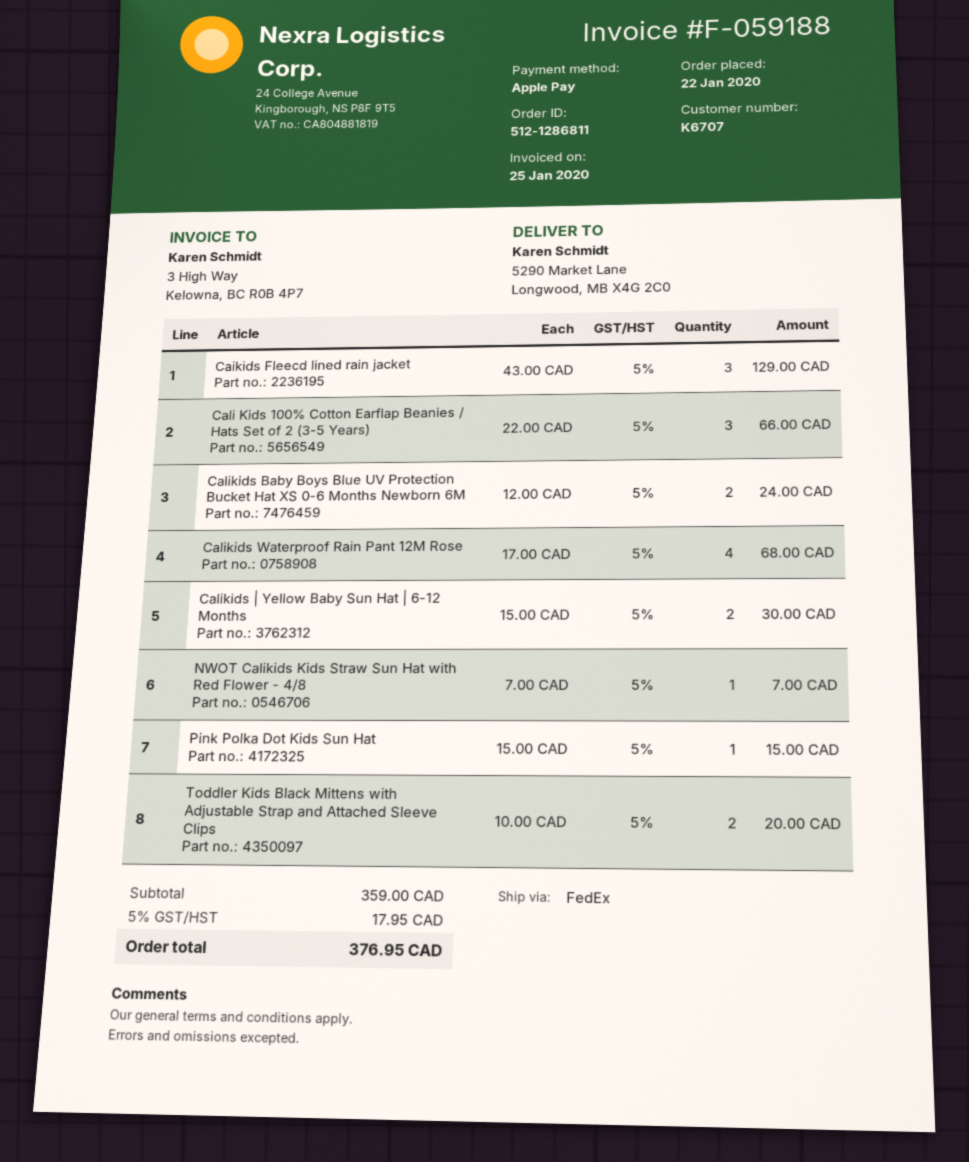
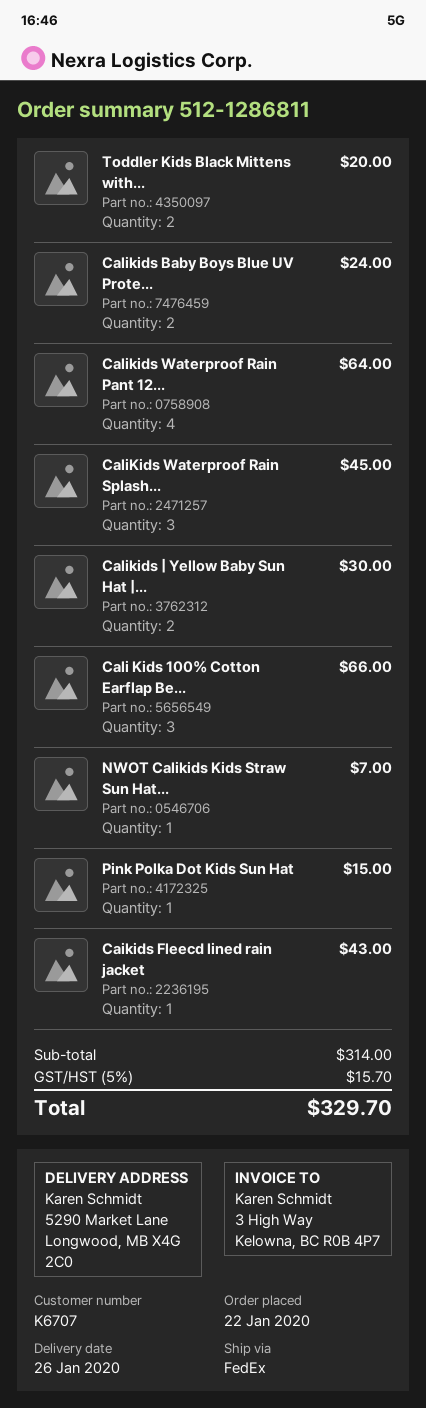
Caikids Fleecd lined rain jacket: 3 for 129.00 -> 1 for 43.00
Calikids Waterproof Rain Pant 12M Rose: 4 for 68.00 -> 4 for 64.00
CaliKids Waterproof Rain Splash...: none -> 3 for 45.00
subtotal: 359.00 -> 314.00
tax: 5% = 17.95 -> 5% = 15.70
total: 376.95 -> 329.70

